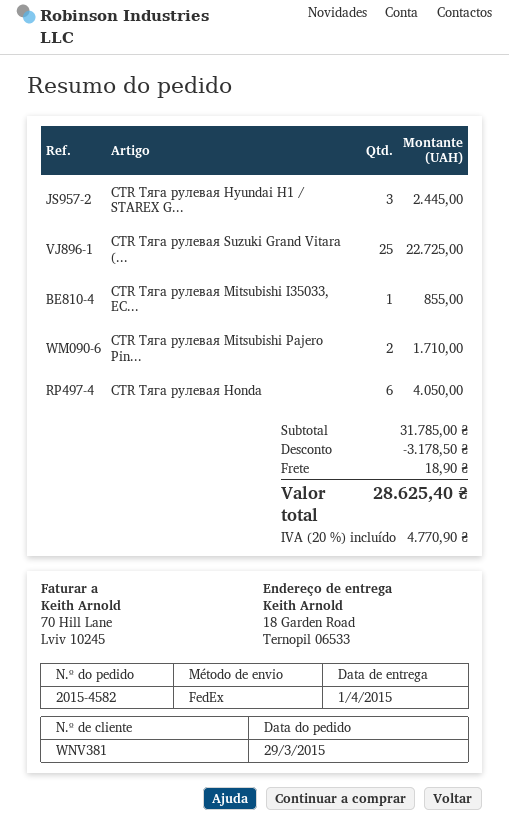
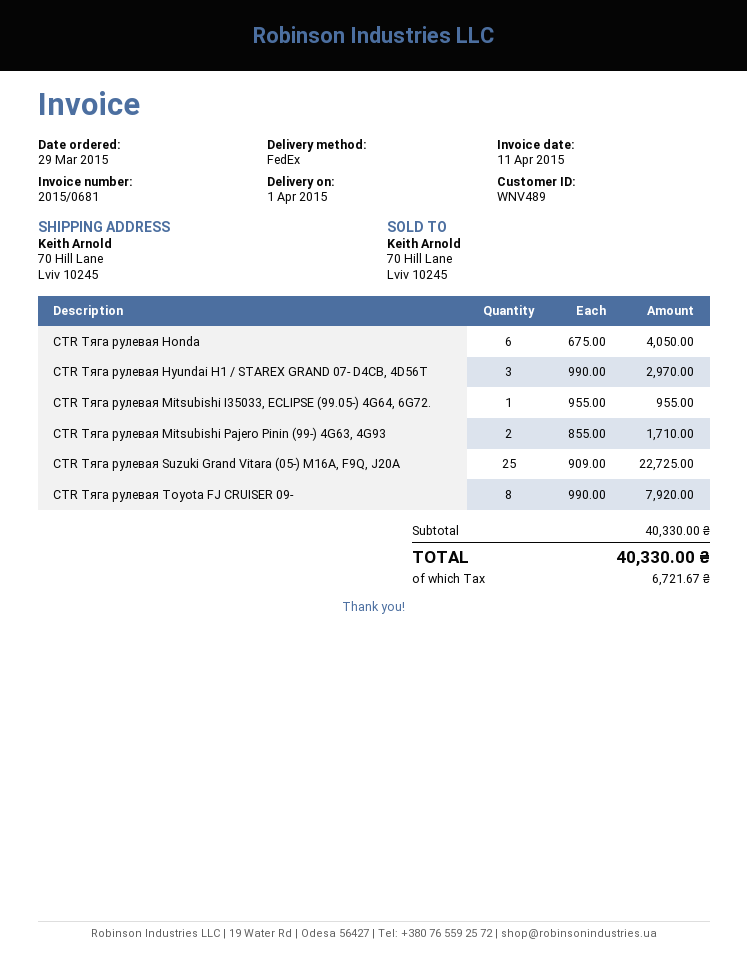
customer number: WNV381 -> WNV489
ship to: 18 Garden Road, Ternopil 06533 -> 70 Hill Lane, Lviv 10245
CTR Тяга рулевая Hyundai H1 / STAREX G...: 3 for 2445.00 -> 3 for 2970.00
CTR Тяга рулевая Mitsubishi I35033, EC...: 1 for 855.00 -> 1 for 955.00
CTR Тяга рулевая Toyota FJ CRUISER 09-: none -> 8 for 7920.00
subtotal: 31785.00 -> 40330.00
discount: 3178.50 -> none
shipping: 18.90 -> none
tax: 4770.90 -> 6721.67
total: 28625.40 -> 40330.00

